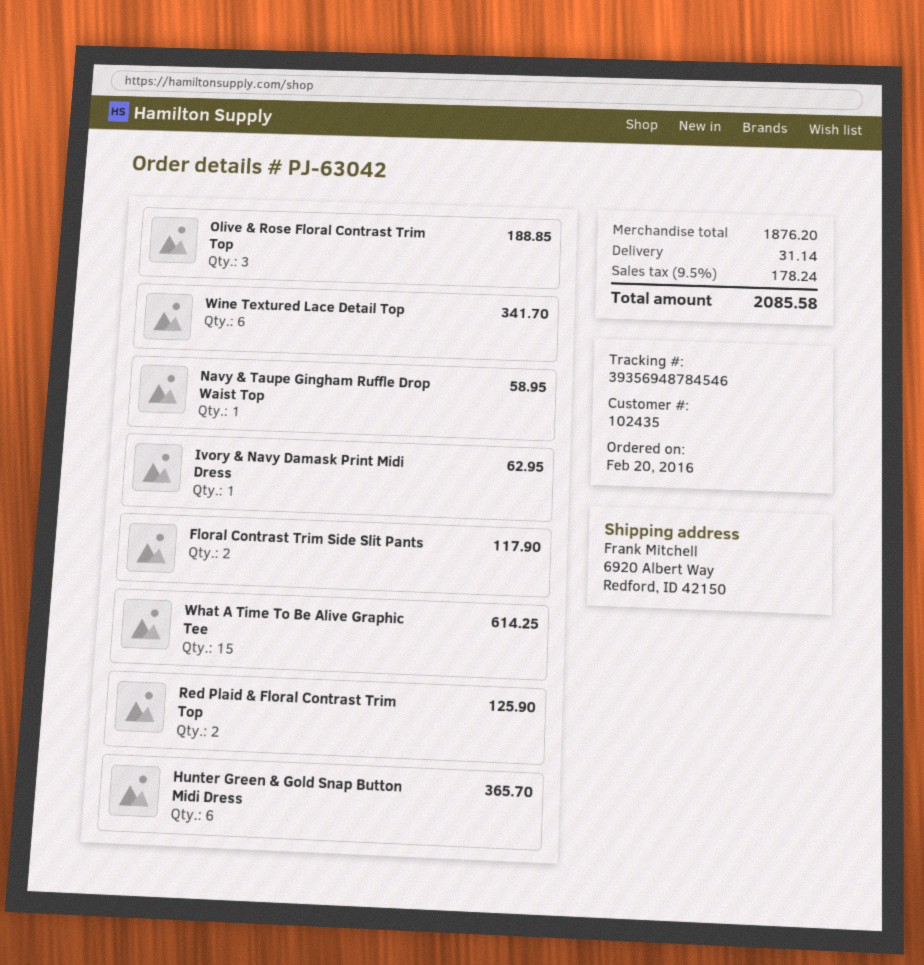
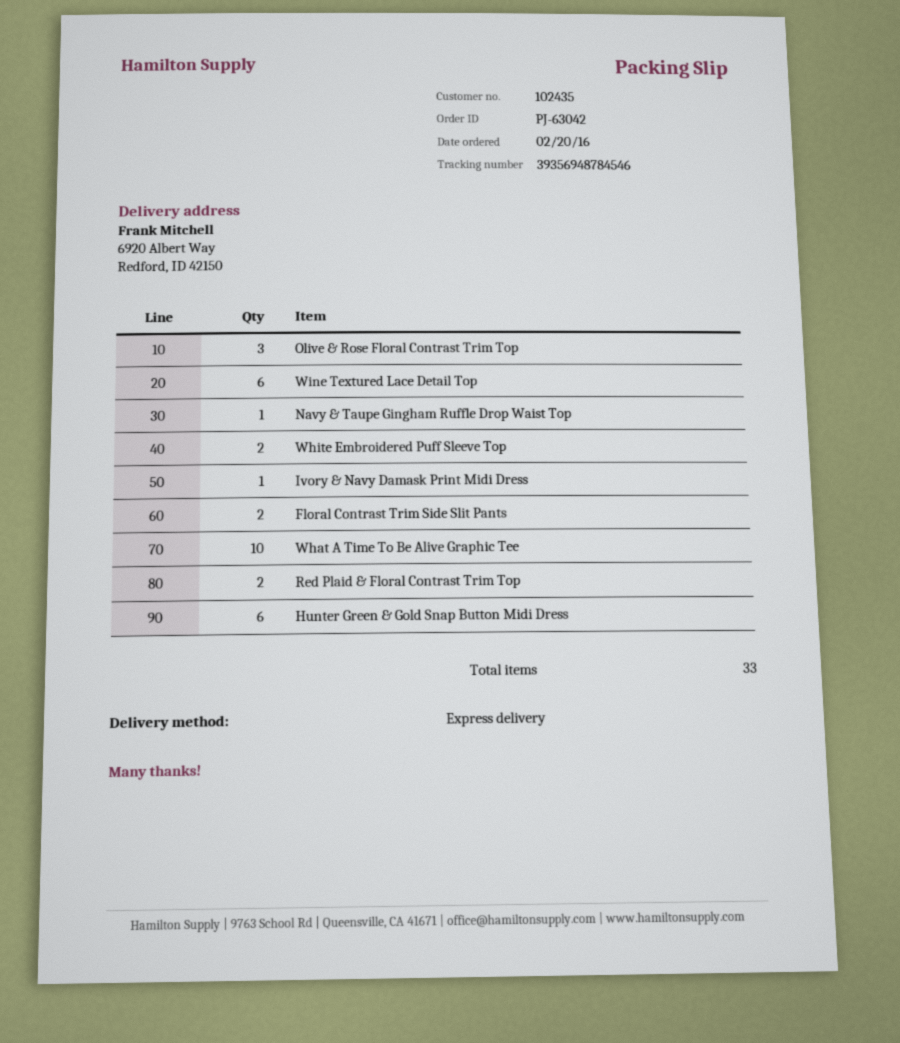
What A Time To Be Alive Graphic Tee: 15 -> 10
White Embroidered Puff Sleeve Top: none -> 2

